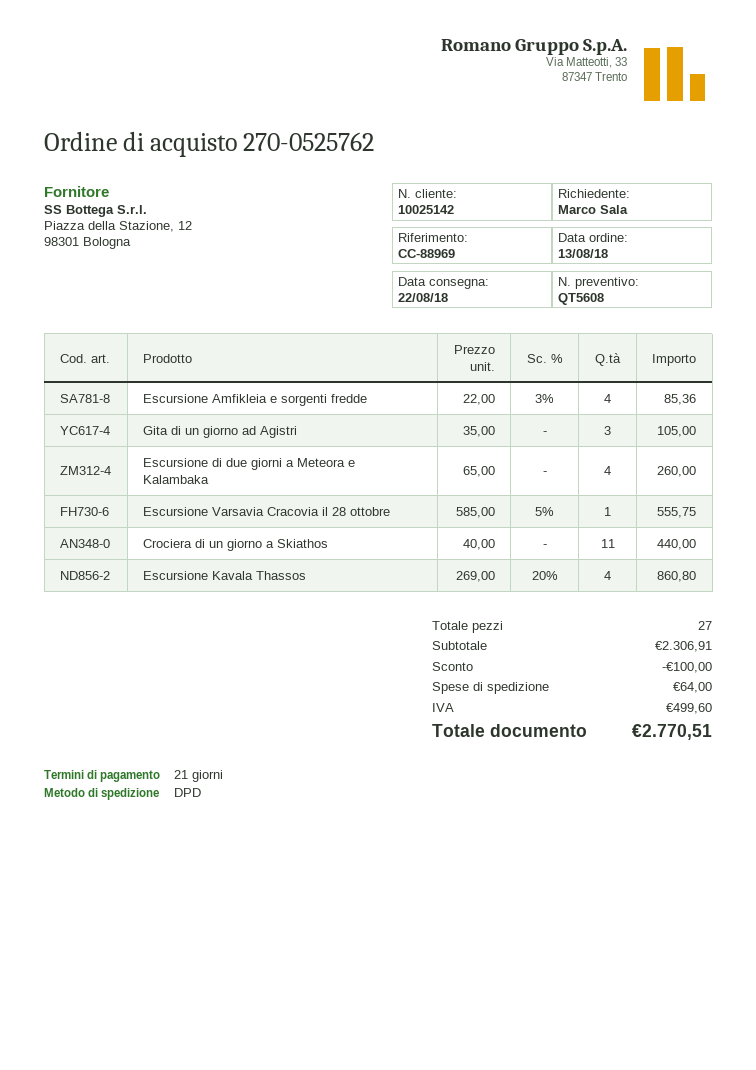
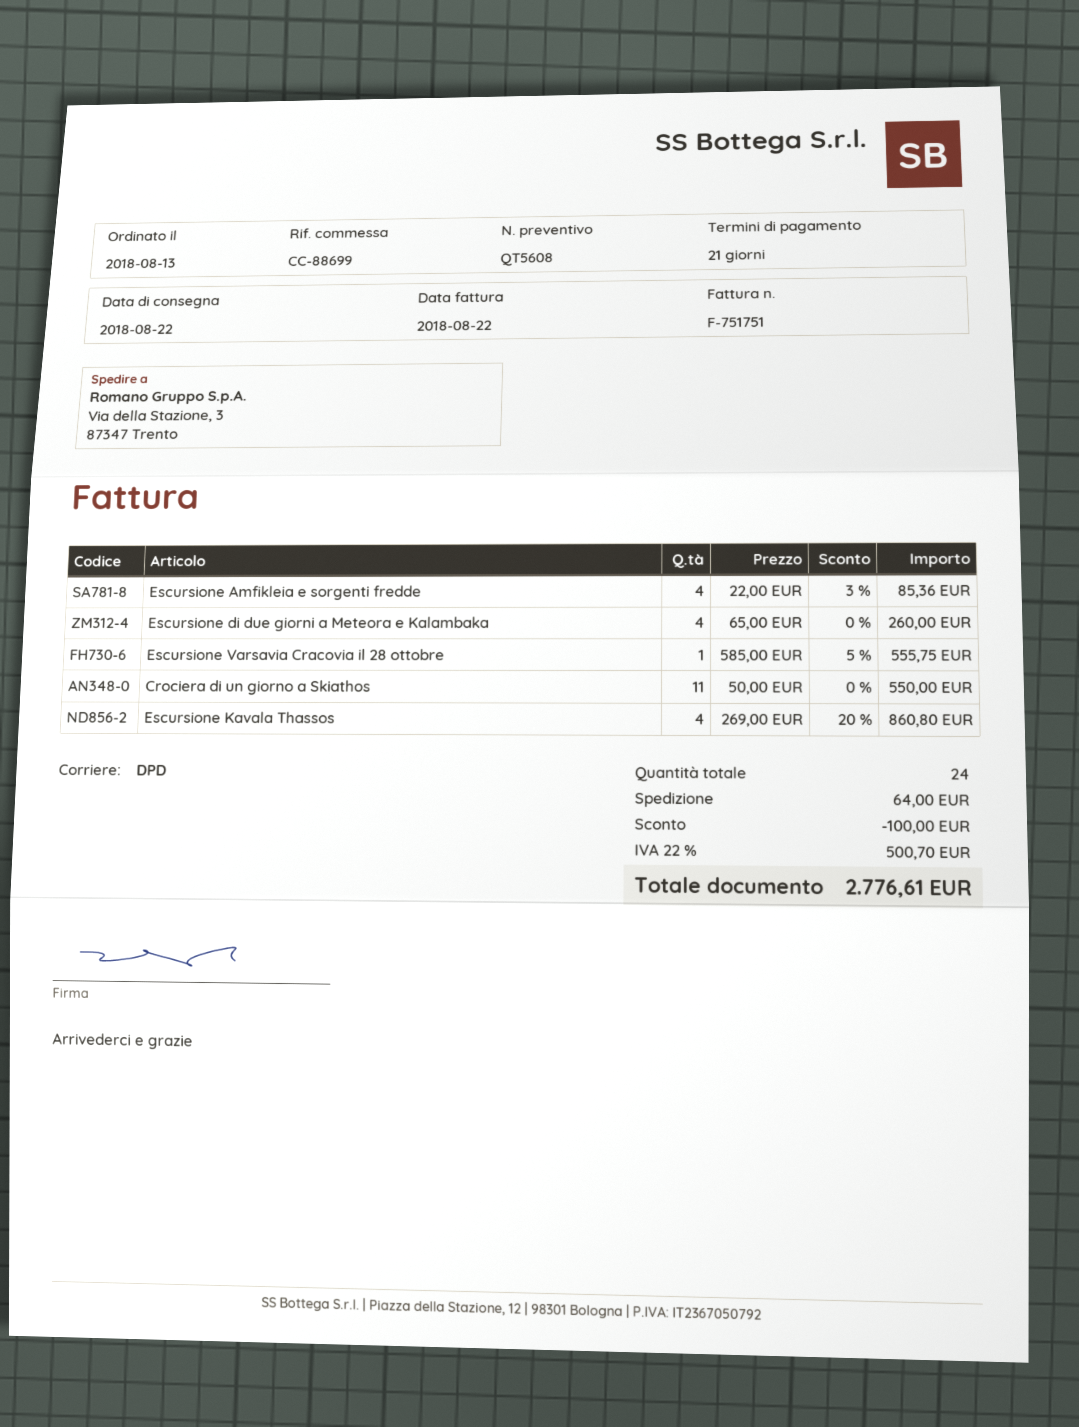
reference: CC-88969 -> CC-88699
Gita di un giorno ad Agistri: 3 x 35.00 = 105.00 -> none
Crociera di un giorno a Skiathos: 11 x 40.00 = 440.00 -> 11 x 50.00 = 550.00
total quantity: 27 -> 24
tax: 499.60 -> 500.70
total: 2770.51 -> 2776.61

